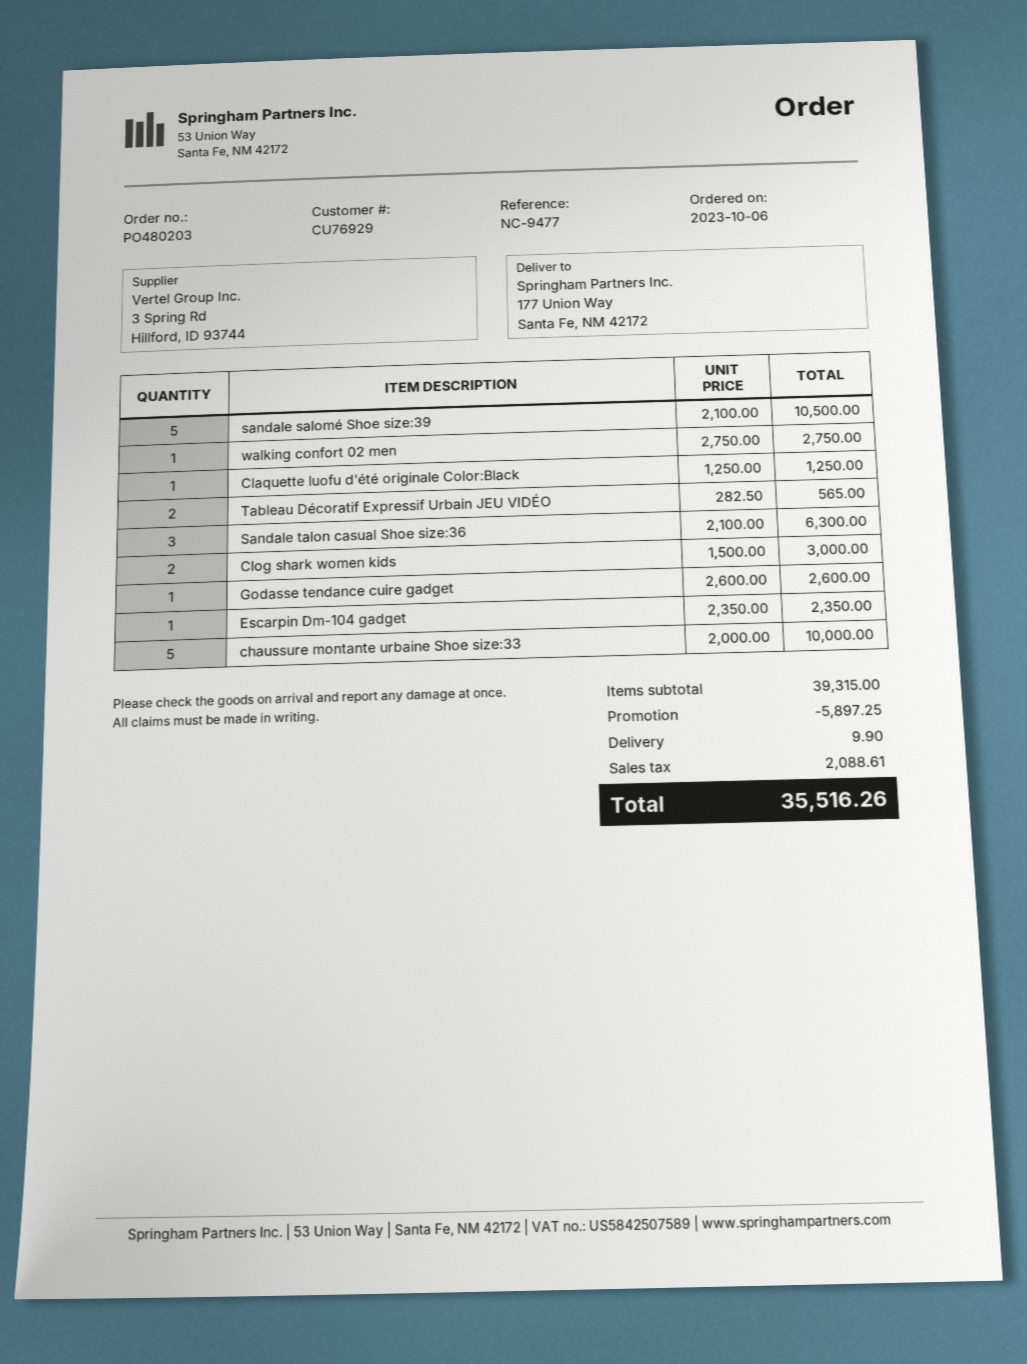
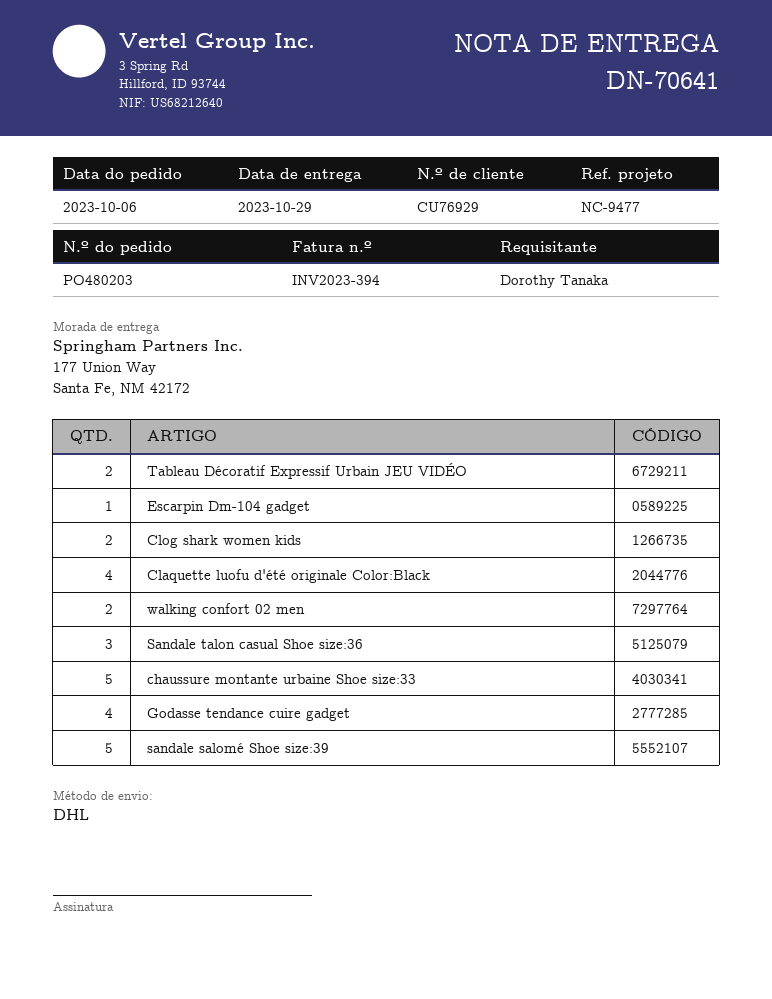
walking confort 02 men: 1 -> 2
Claquette luofu d'été originale Color:Black: 1 -> 4
Godasse tendance cuire gadget: 1 -> 4

